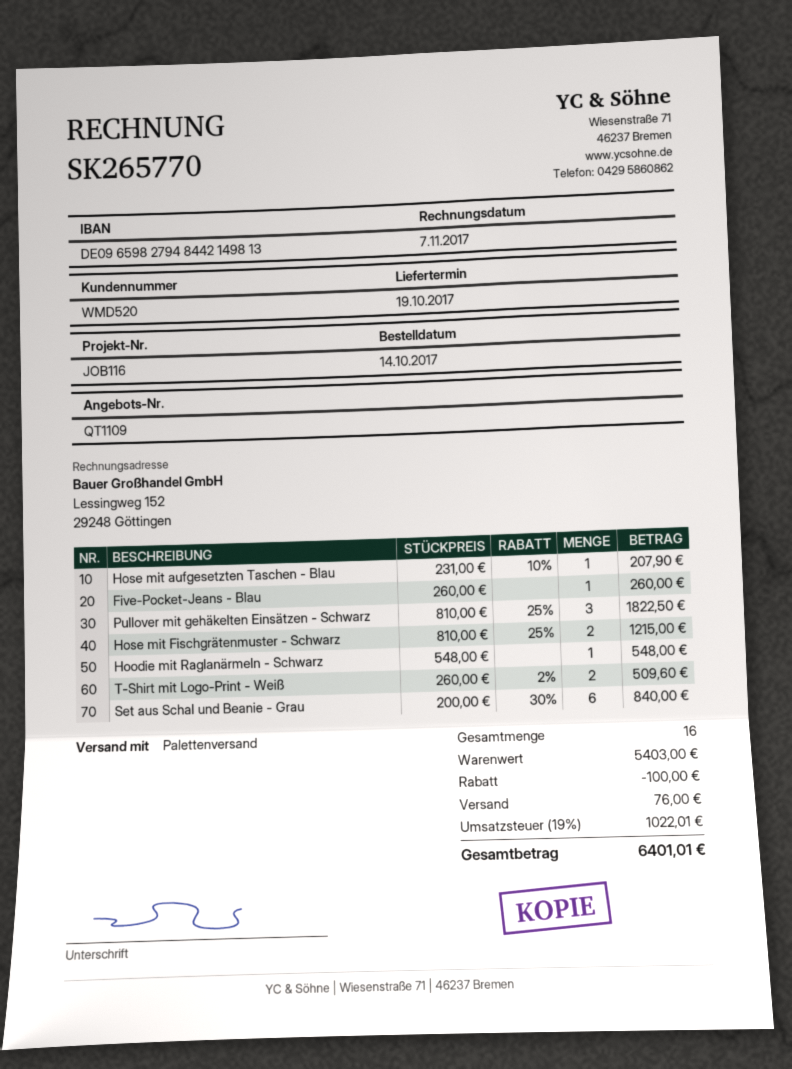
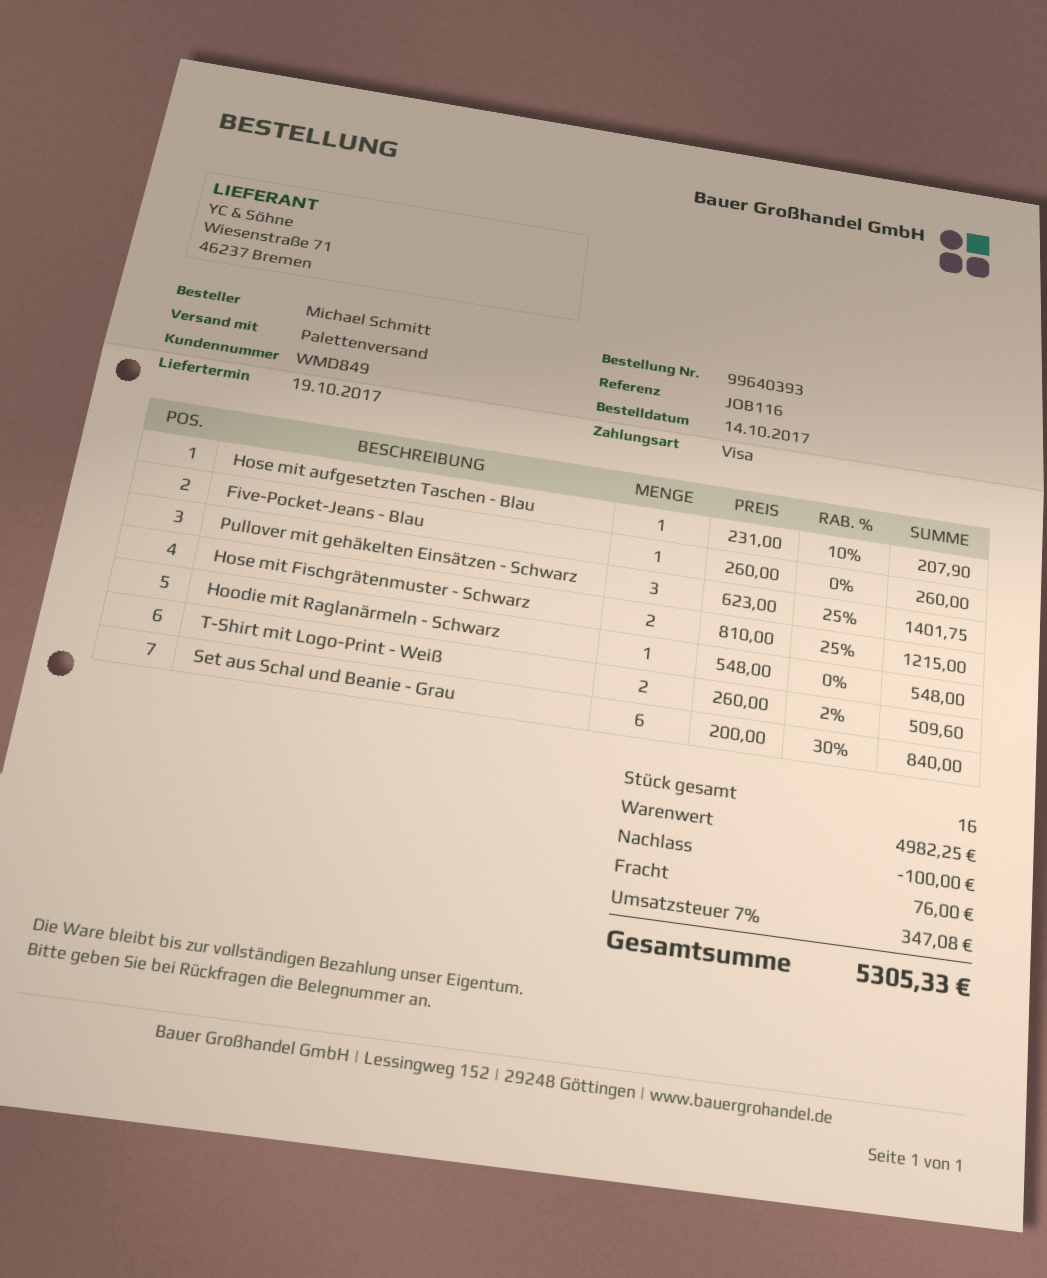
customer number: WMD520 -> WMD849
Pullover mit gehäkelten Einsätzen - Schwarz: 3 x 810.00 - 25% = 1822.50 -> 3 x 623.00 - 25% = 1401.75
subtotal: 5403.00 -> 4982.25
tax: 19% = 1022.01 -> 7% = 347.08
total: 6401.01 -> 5305.33

